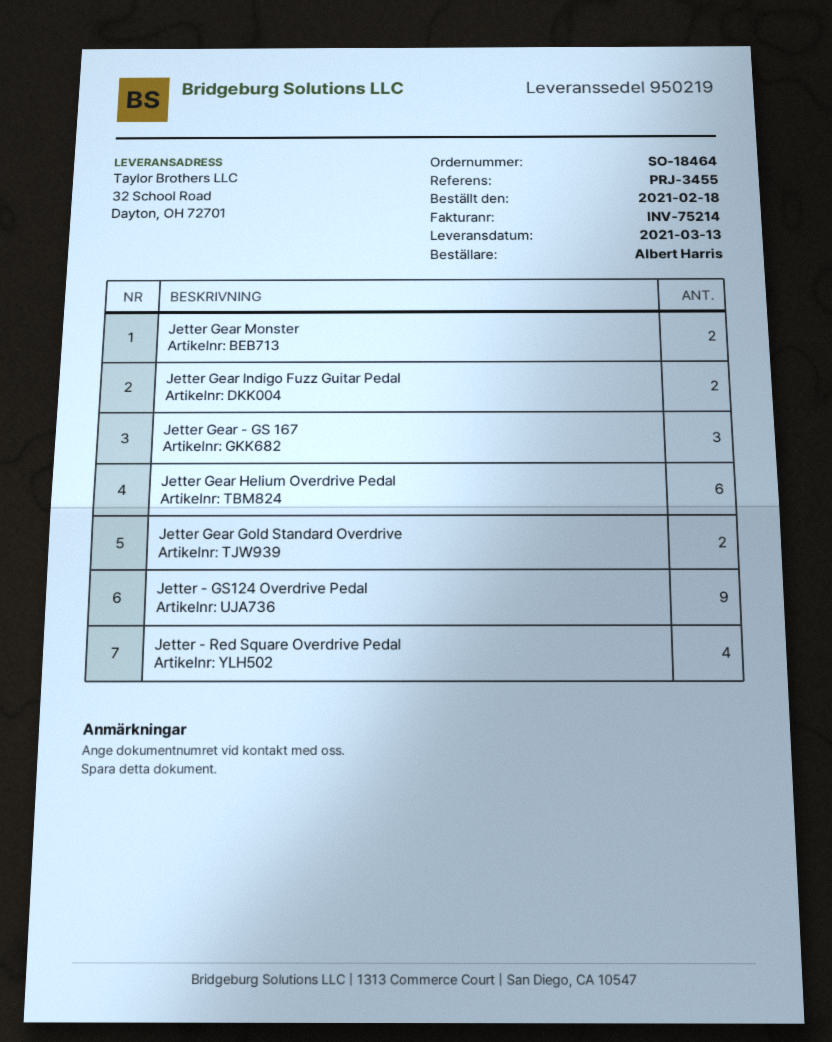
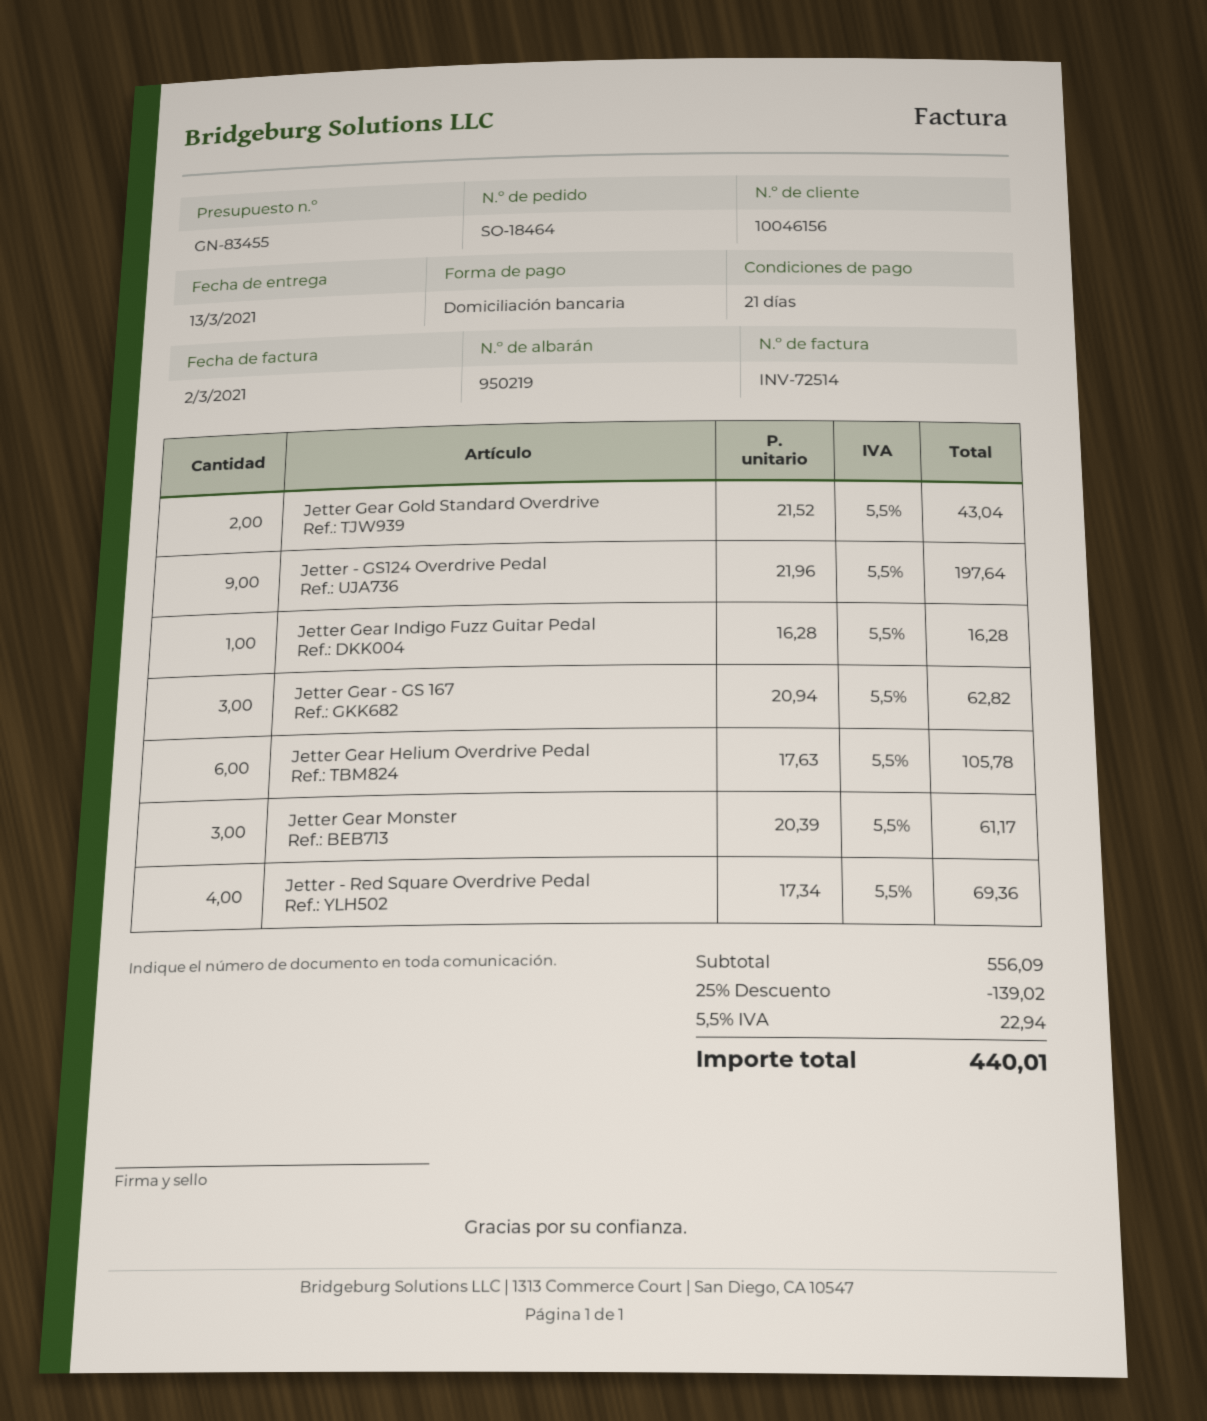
invoice number: INV-75214 -> INV-72514
Jetter Gear Monster: 2 -> 3
Jetter Gear Indigo Fuzz Guitar Pedal: 2 -> 1

